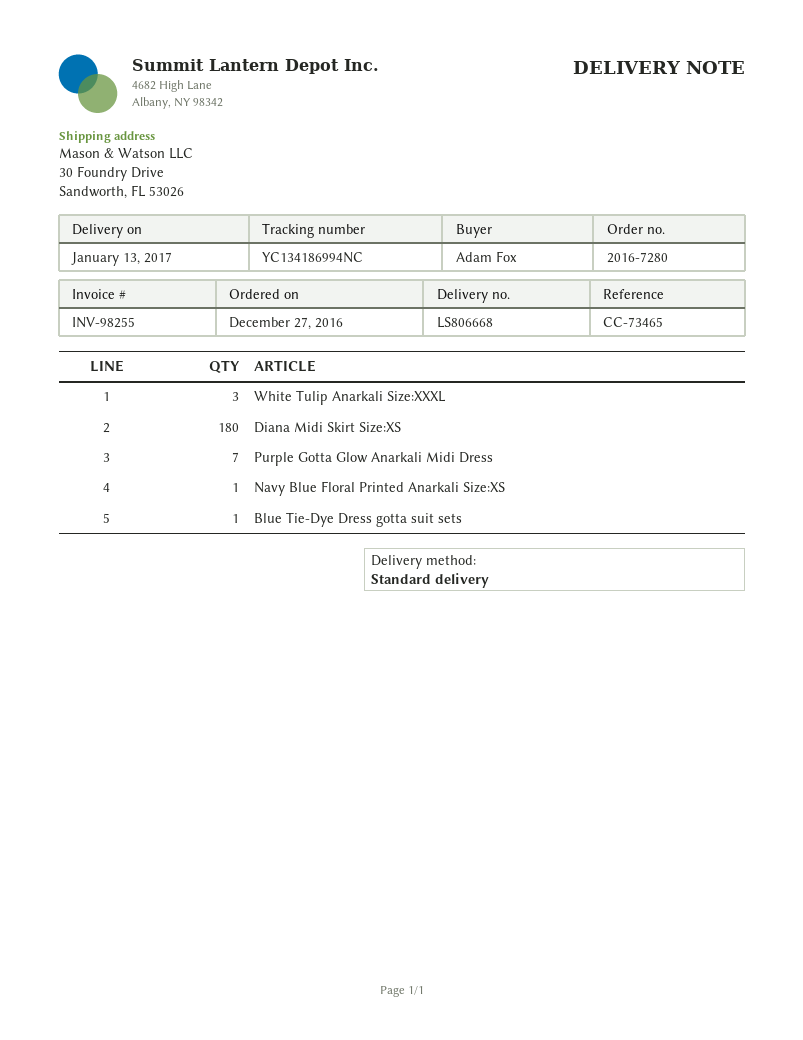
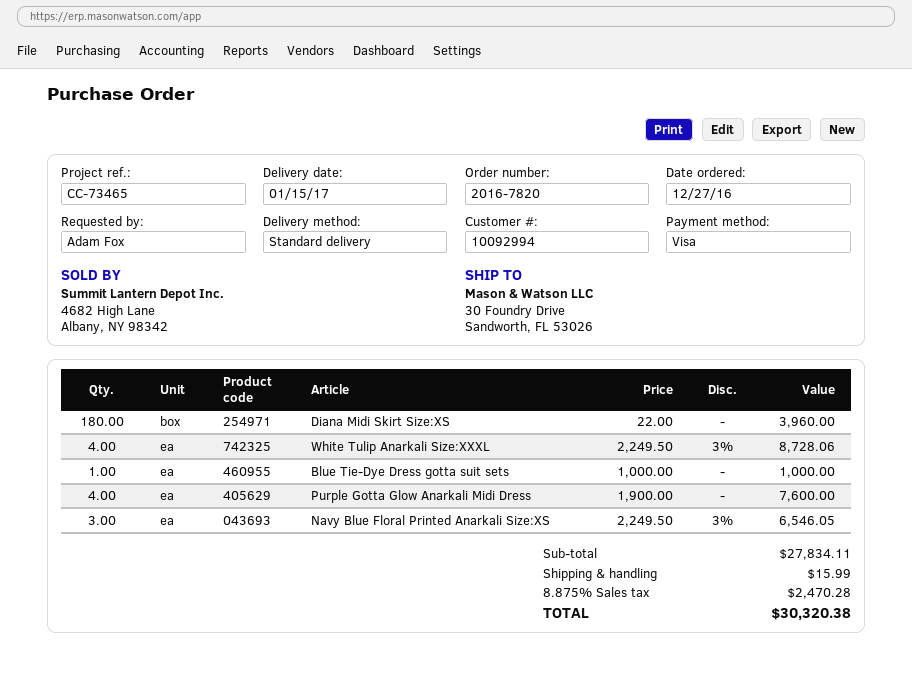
order number: 2016-7280 -> 2016-7820
delivery date: 2017-01-13 -> 2017-01-15
White Tulip Anarkali Size:XXXL: 3 -> 4
Purple Gotta Glow Anarkali Midi Dress: 7 -> 4
Navy Blue Floral Printed Anarkali Size:XS: 1 -> 3

